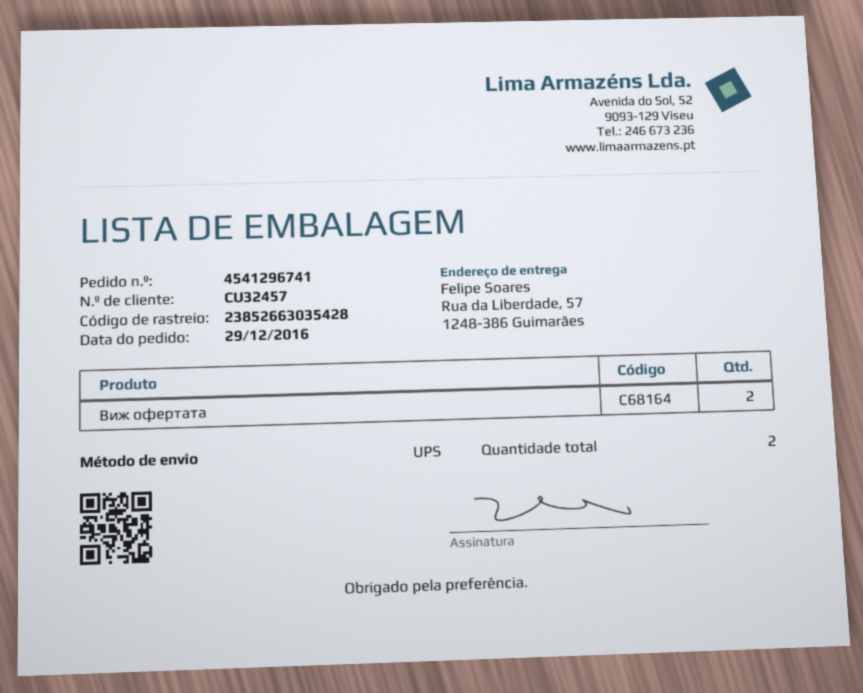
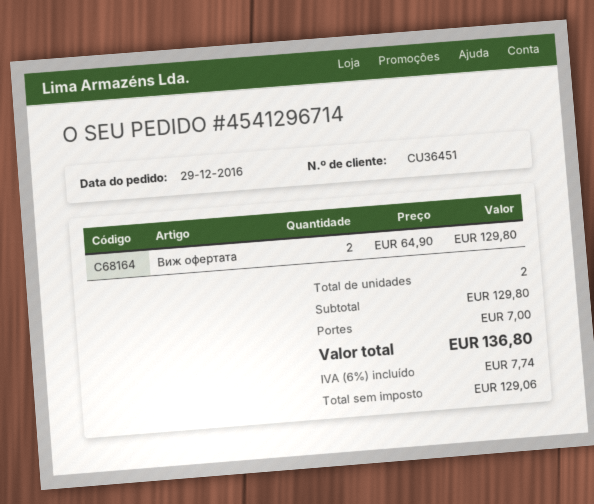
order number: 4541296741 -> 4541296714
customer number: CU32457 -> CU36451

